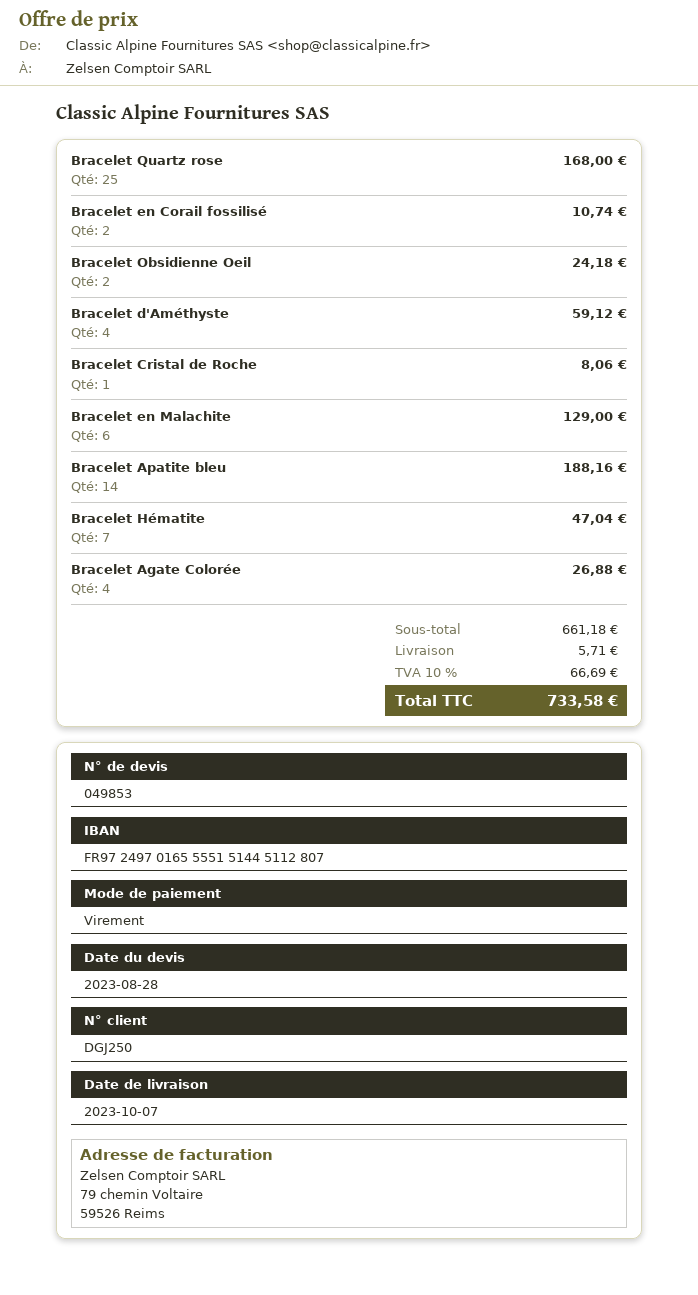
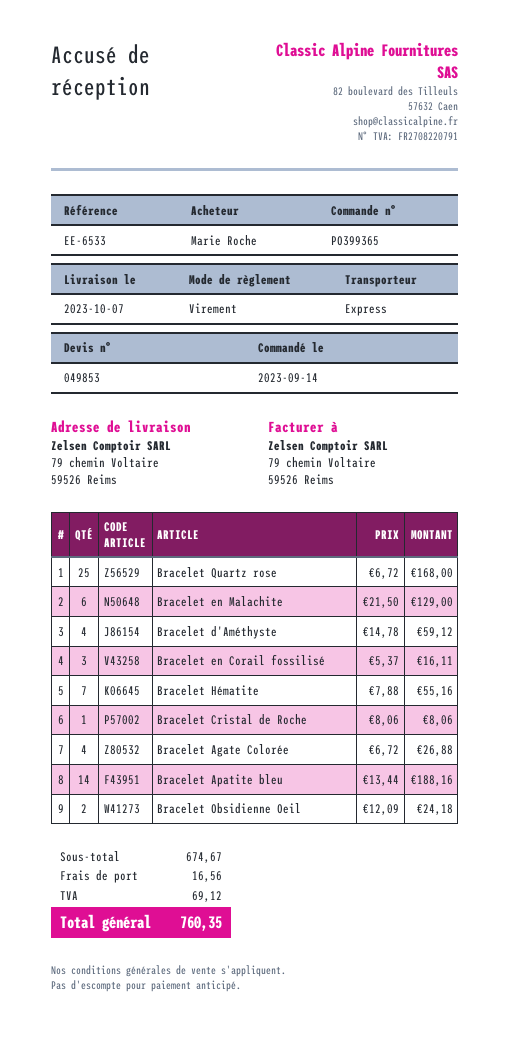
Bracelet en Corail fossilisé: 2 for 10.74 -> 3 for 16.11
Bracelet Hématite: 7 for 47.04 -> 7 for 55.16
subtotal: 661.18 -> 674.67
shipping: 5.71 -> 16.56
tax: 66.69 -> 69.12
total: 733.58 -> 760.35

